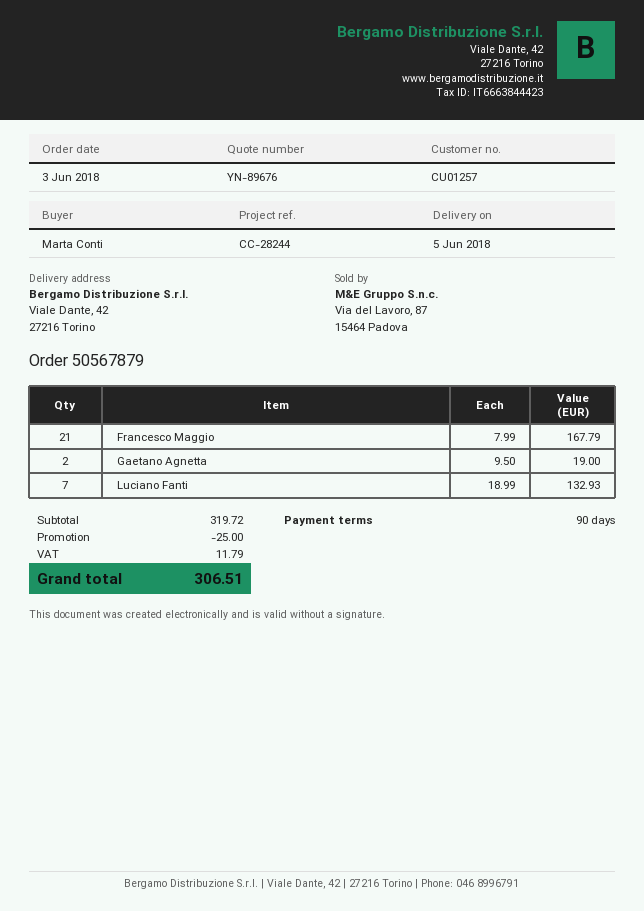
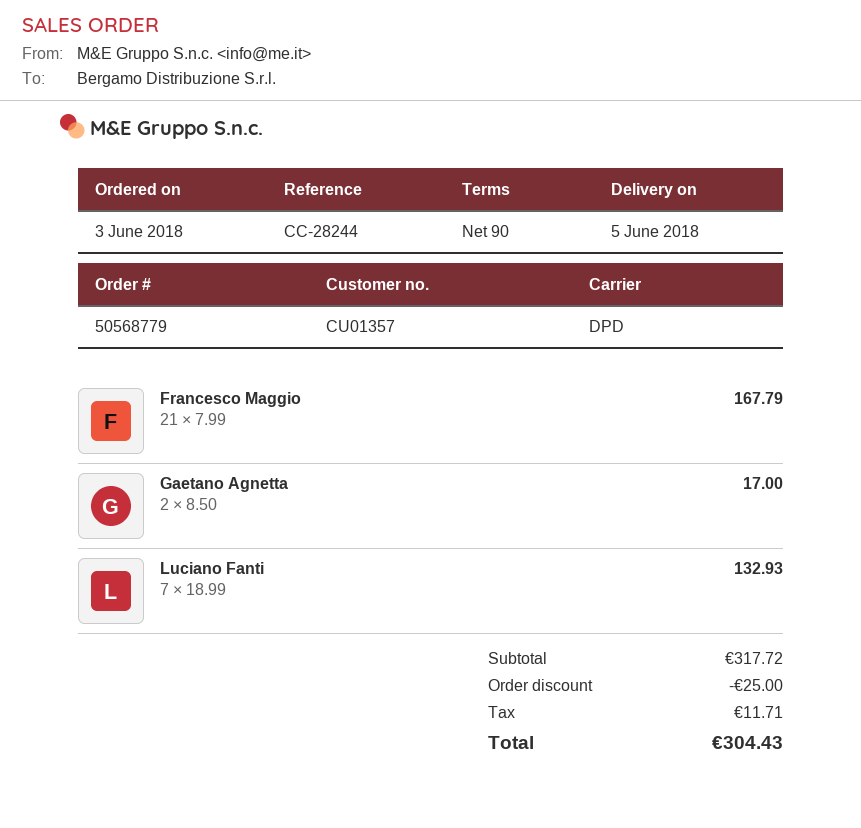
order number: 50567879 -> 50568779
customer number: CU01257 -> CU01357
Gaetano Agnetta: 2 x 9.50 = 19.00 -> 2 x 8.50 = 17.00
subtotal: 319.72 -> 317.72
tax: 11.79 -> 11.71
total: 306.51 -> 304.43

